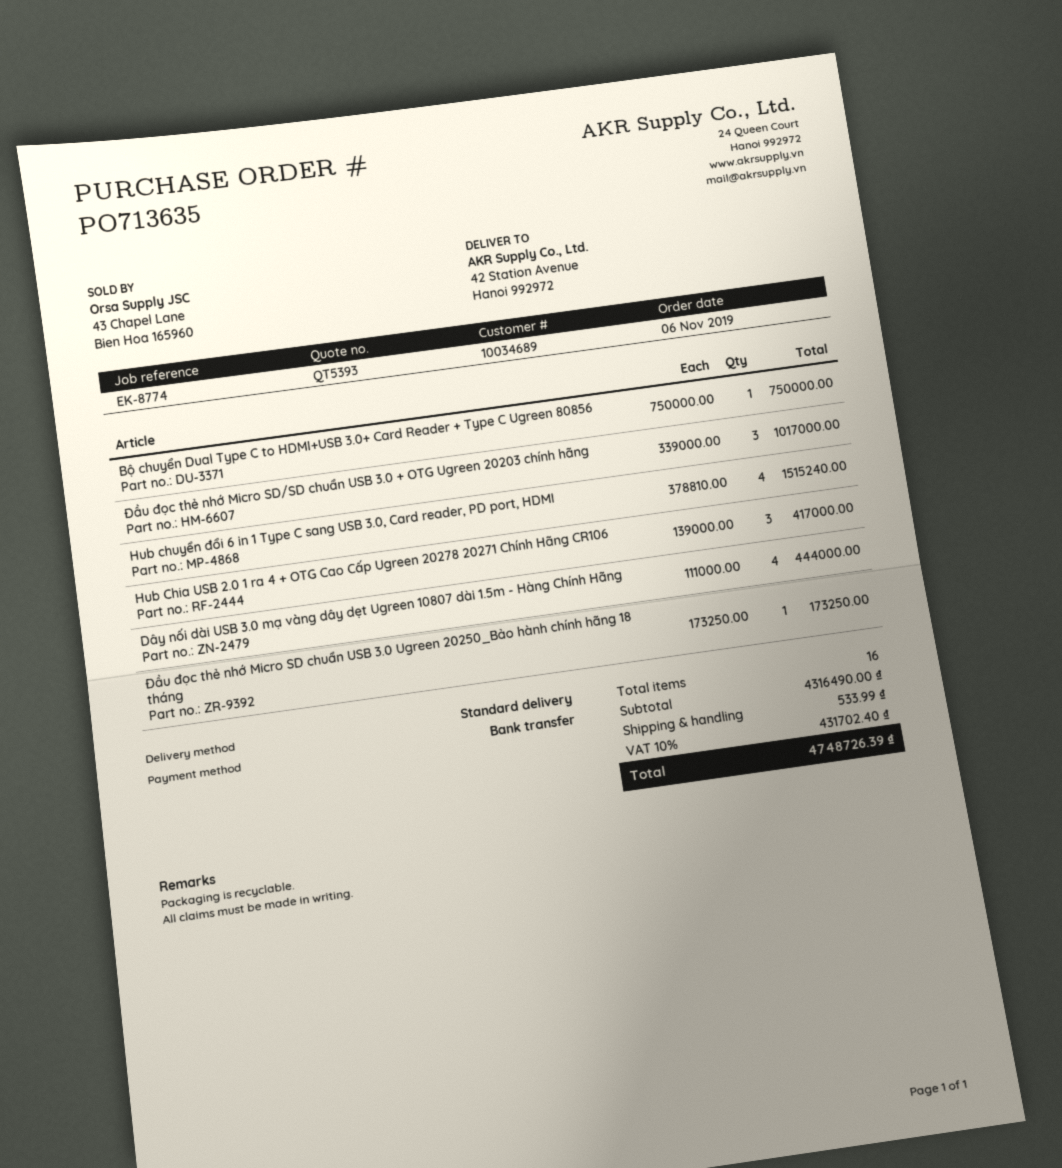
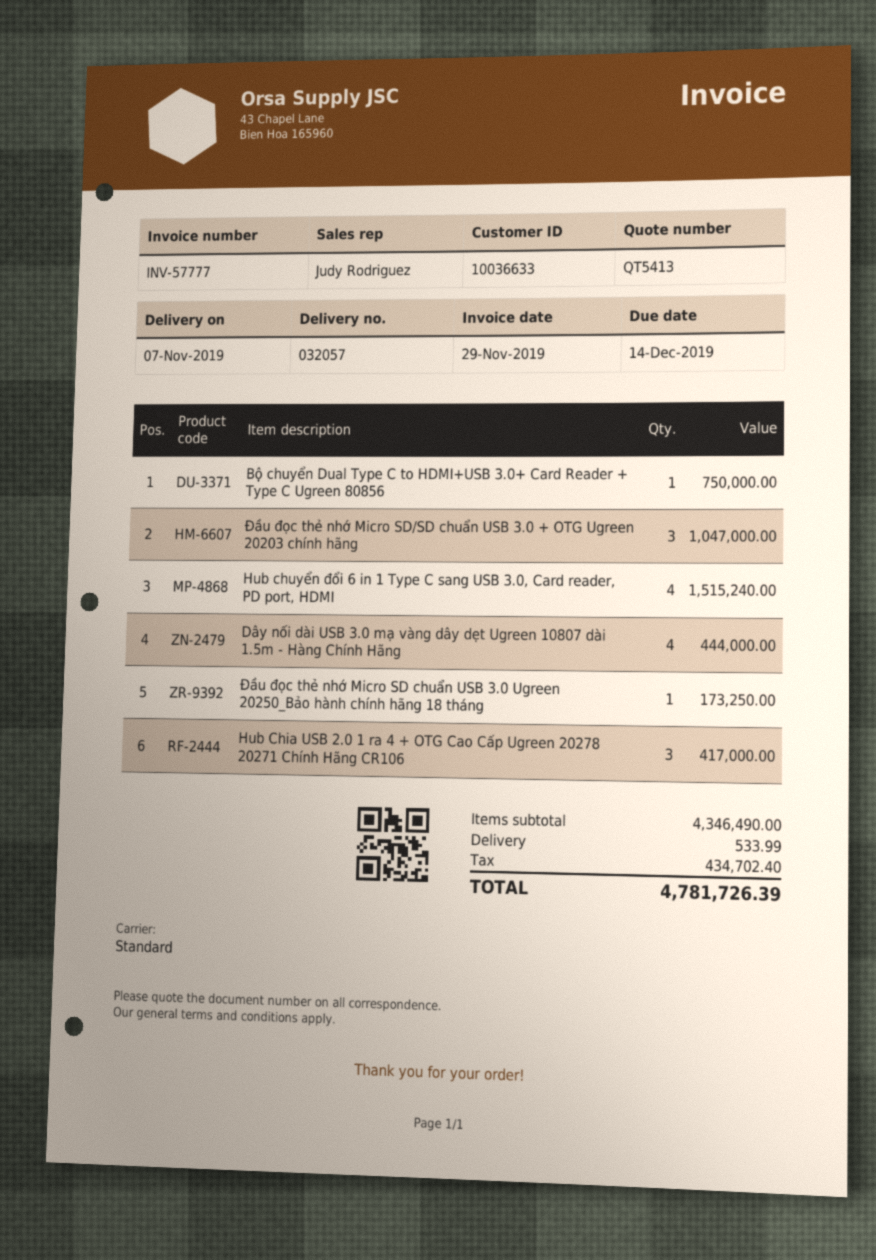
quote number: QT5393 -> QT5413
customer number: 10034689 -> 10036633
Đầu đọc thẻ nhớ Micro SD/SD chuẩn USB 3.0 + OTG Ugreen 20203 chính hãng: 3 for 1017000.00 -> 3 for 1047000.00
subtotal: 4316490.00 -> 4346490.00
tax: 431702.40 -> 434702.40
total: 4748726.39 -> 4781726.39

